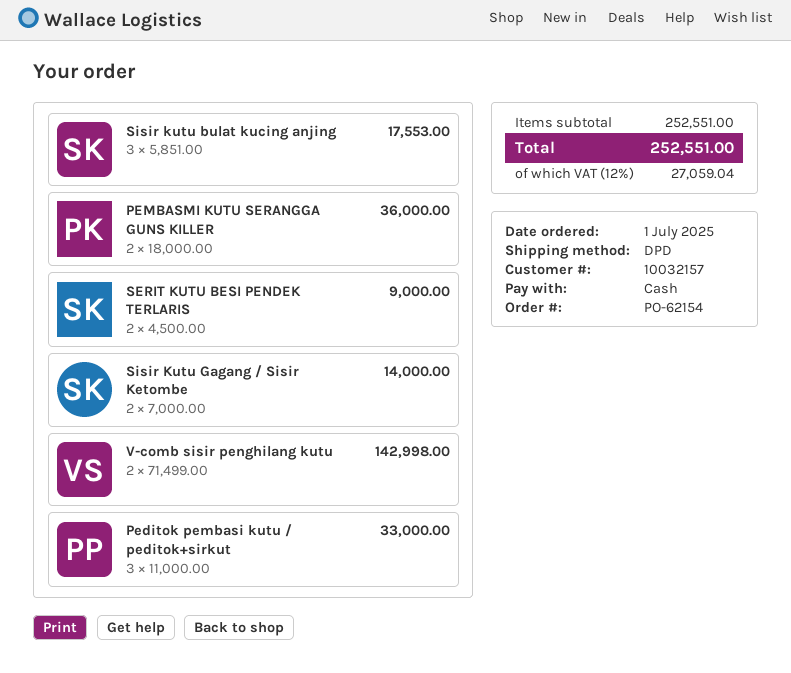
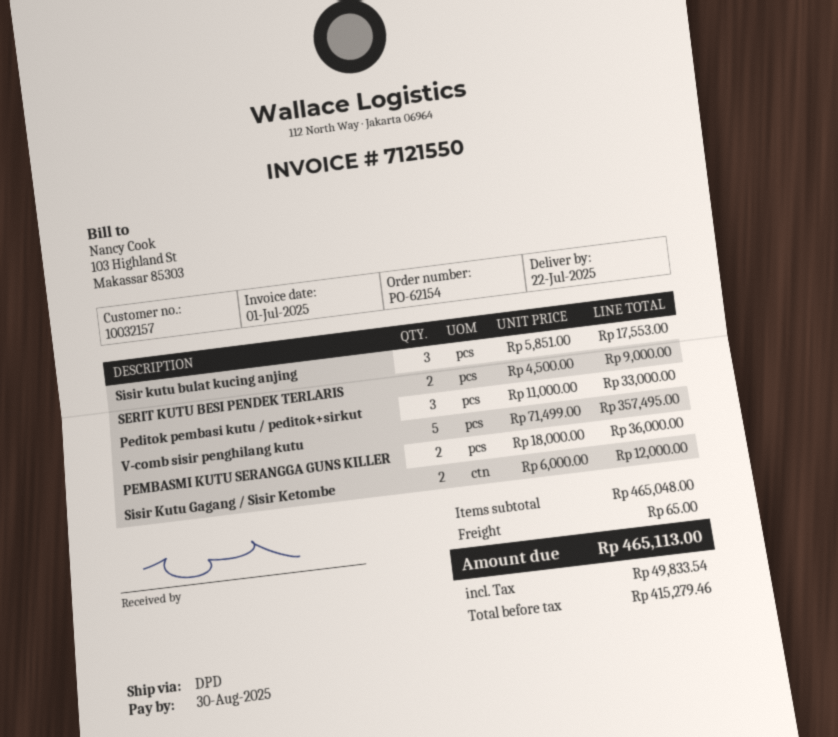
Sisir Kutu Gagang / Sisir Ketombe: 2 x 7000.00 = 14000.00 -> 2 x 6000.00 = 12000.00
V-comb sisir penghilang kutu: 2 x 71499.00 = 142998.00 -> 5 x 71499.00 = 357495.00
subtotal: 252551.00 -> 465048.00
shipping: none -> 65.00
tax: 27059.04 -> 49833.54
total: 252551.00 -> 465113.00

